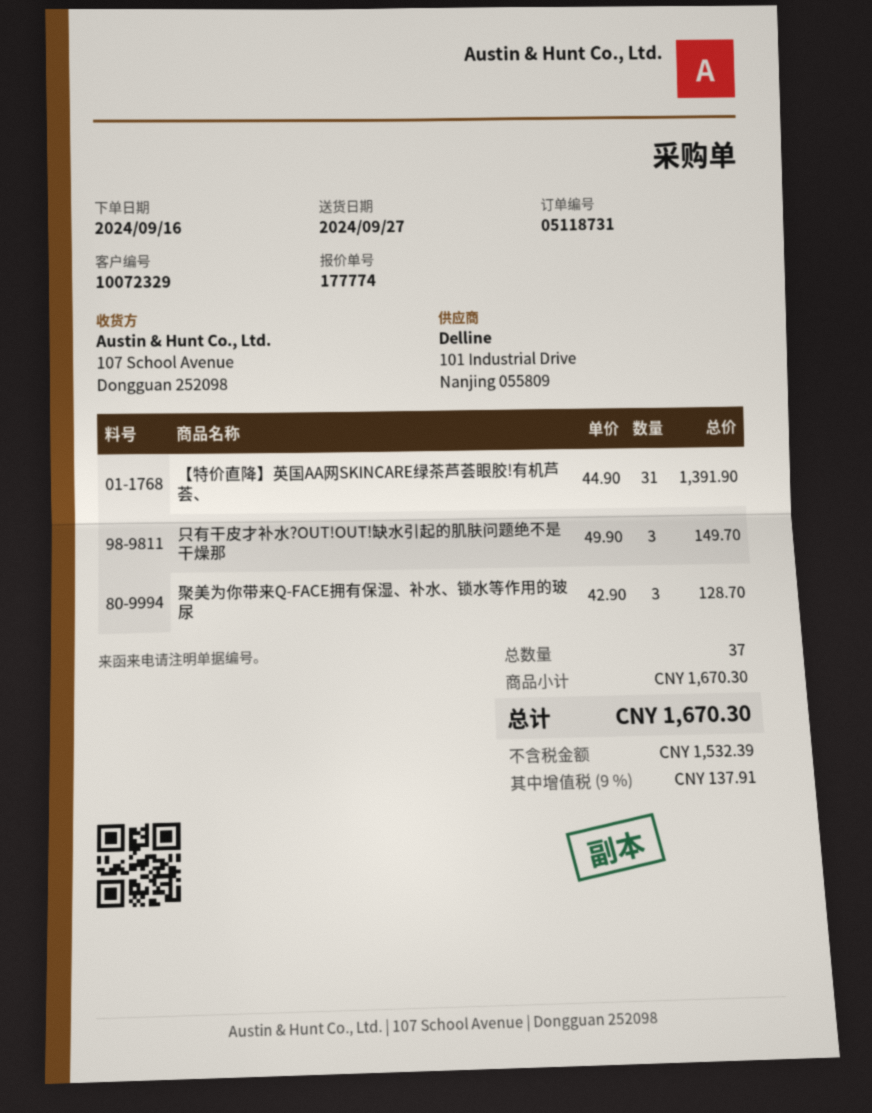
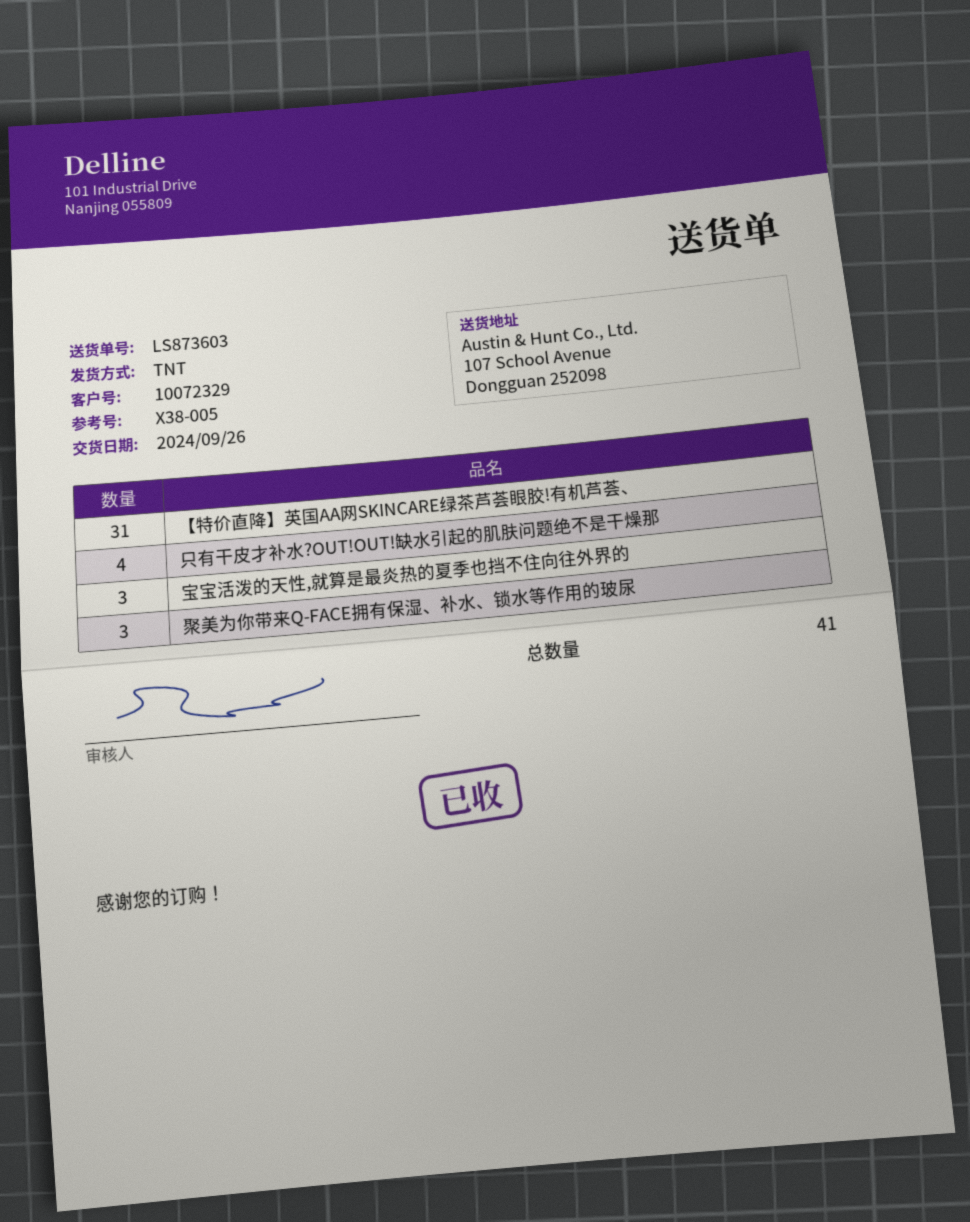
delivery date: 2024-09-27 -> 2024-09-26
只有干皮才补水?OUT!OUT!缺水引起的肌肤问题绝不是干燥那: 3 -> 4
宝宝活泼的天性,就算是最炎热的夏季也挡不住向往外界的: none -> 3
total quantity: 37 -> 41

